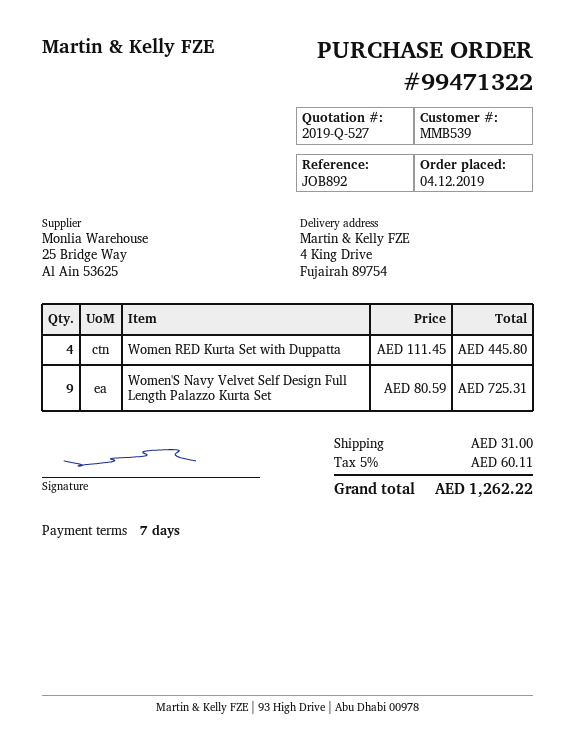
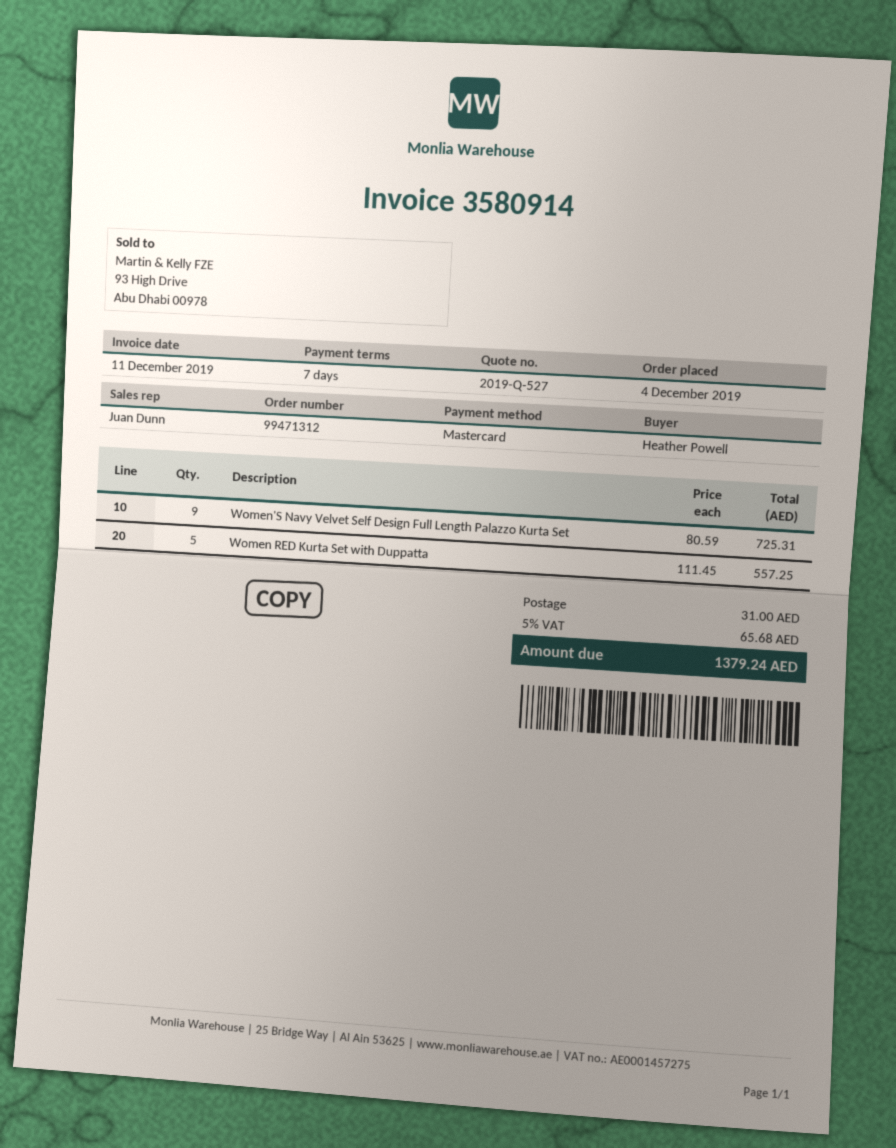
order number: 99471322 -> 99471312
Women RED Kurta Set with Duppatta: 4 x 111.45 = 445.80 -> 5 x 111.45 = 557.25
tax: 5% = 60.11 -> 5% = 65.68
total: 1262.22 -> 1379.24

